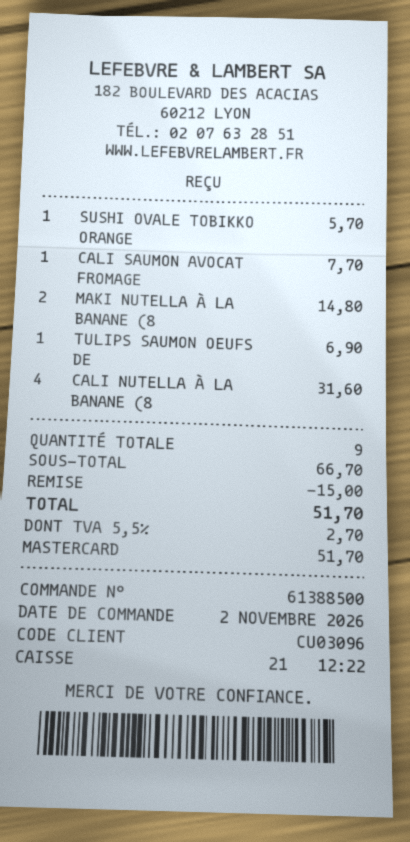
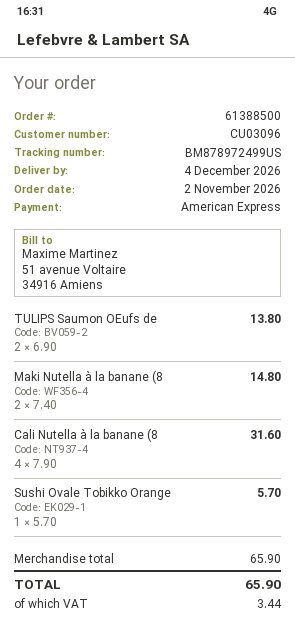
payment method: Mastercard -> American Express
CALI SAUMON AVOCAT FROMAGE: 1 for 7.70 -> none
TULIPS SAUMON OEUFS DE: 1 for 6.90 -> 2 for 13.80
subtotal: 66.70 -> 65.90
discount: 15.00 -> none
tax: 2.70 -> 3.44
total: 51.70 -> 65.90

